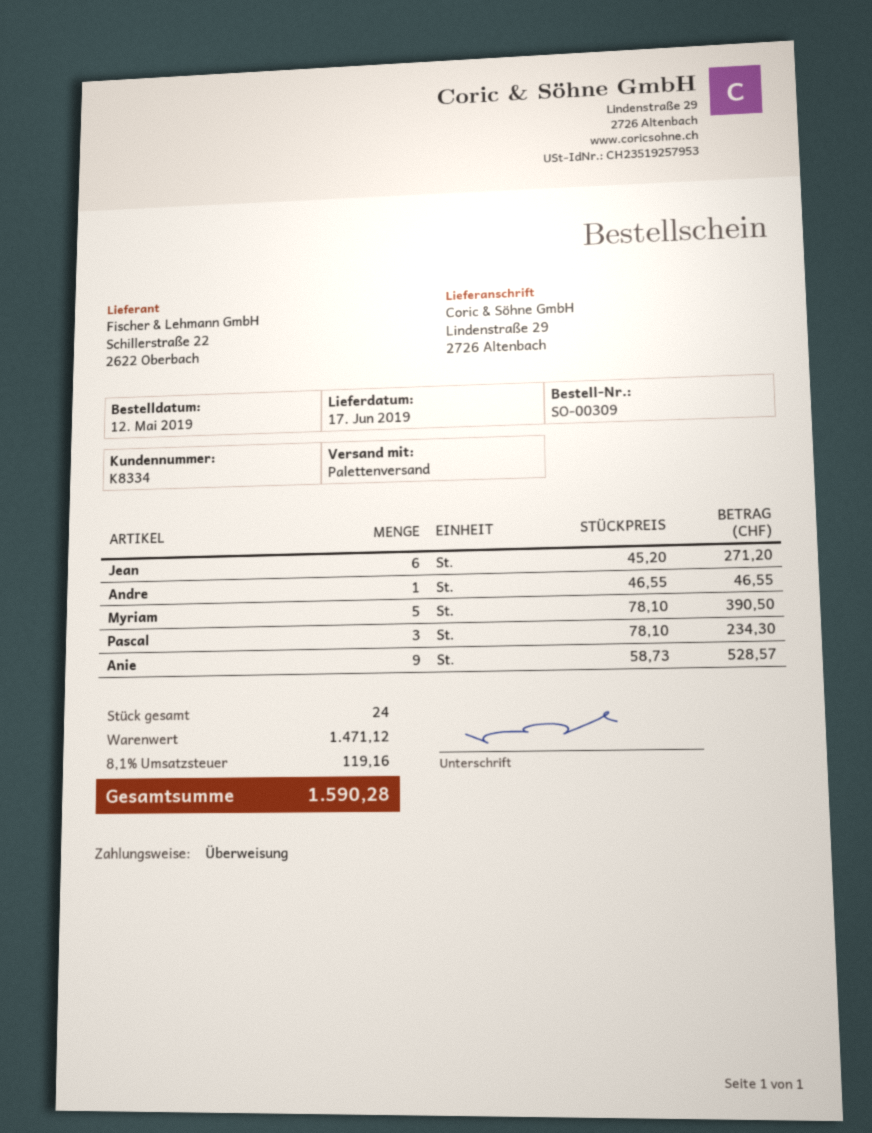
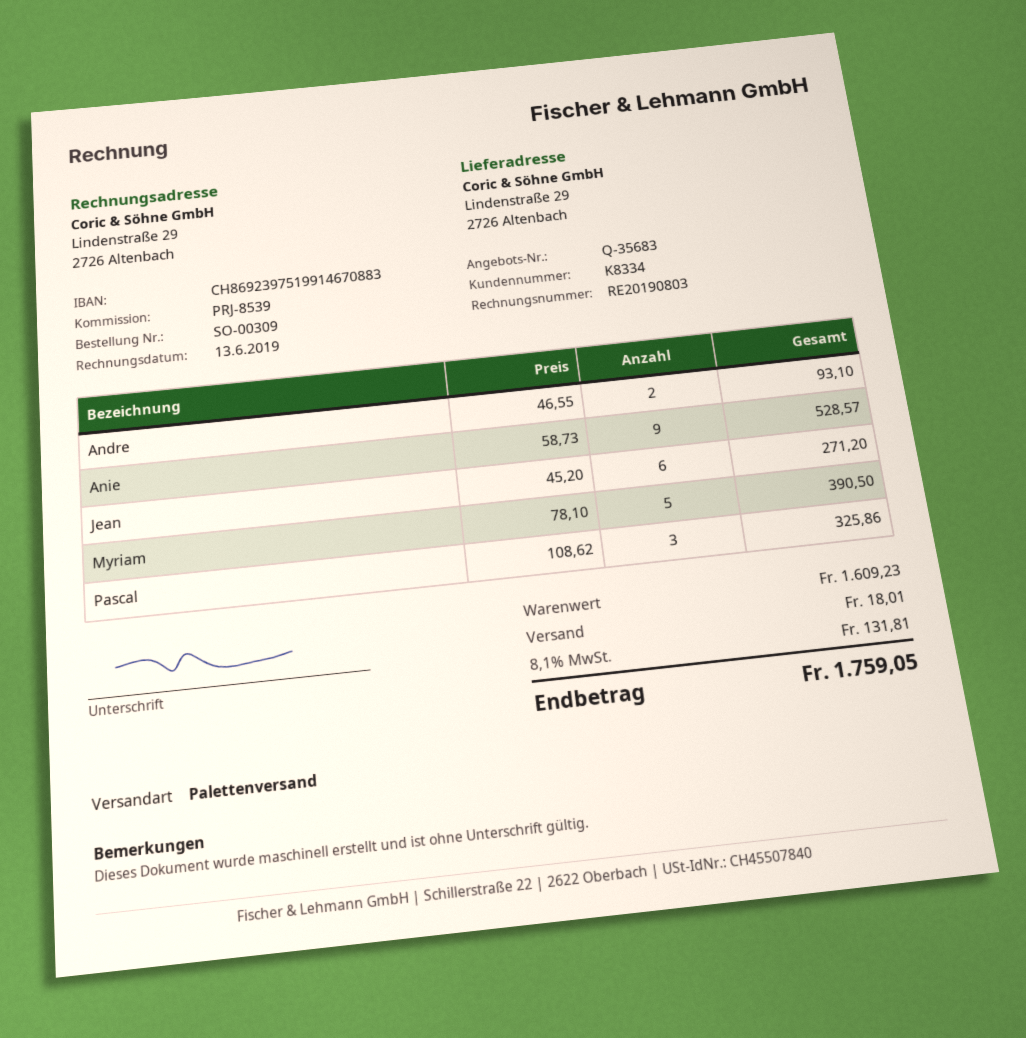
Andre: 1 x 46.55 = 46.55 -> 2 x 46.55 = 93.10
Pascal: 3 x 78.10 = 234.30 -> 3 x 108.62 = 325.86
subtotal: 1471.12 -> 1609.23
shipping: none -> 18.01
tax: 8.1% = 119.16 -> 8.1% = 131.81
total: 1590.28 -> 1759.05

